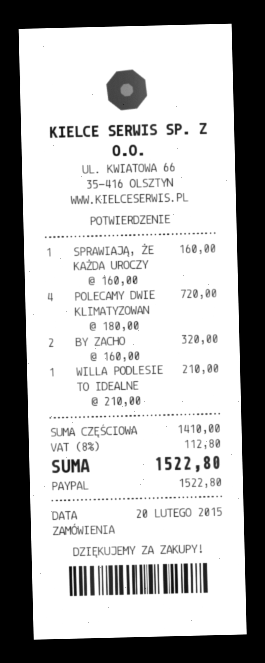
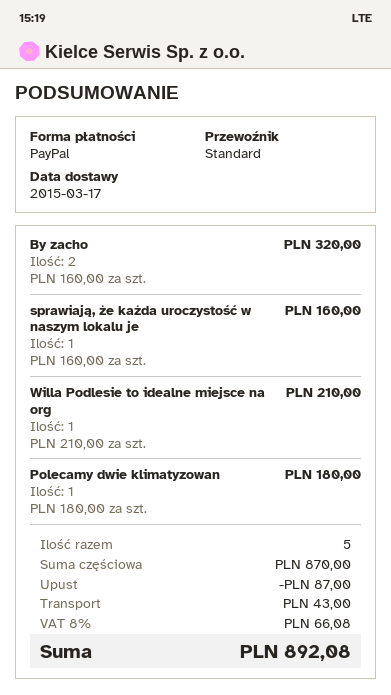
POLECAMY DWIE KLIMATYZOWAN: 4 x 180.00 = 720.00 -> 1 x 180.00 = 180.00
subtotal: 1410.00 -> 870.00
discount: none -> 87.00
shipping: none -> 43.00
tax: 8% = 112.80 -> 8% = 66.08
total: 1522.80 -> 892.08

